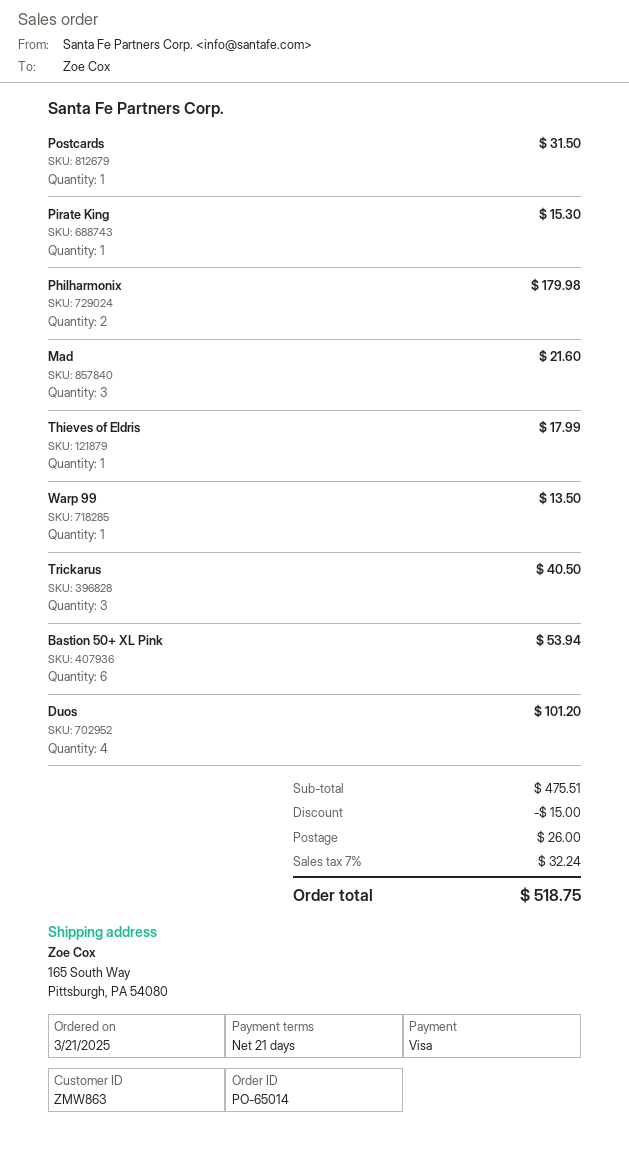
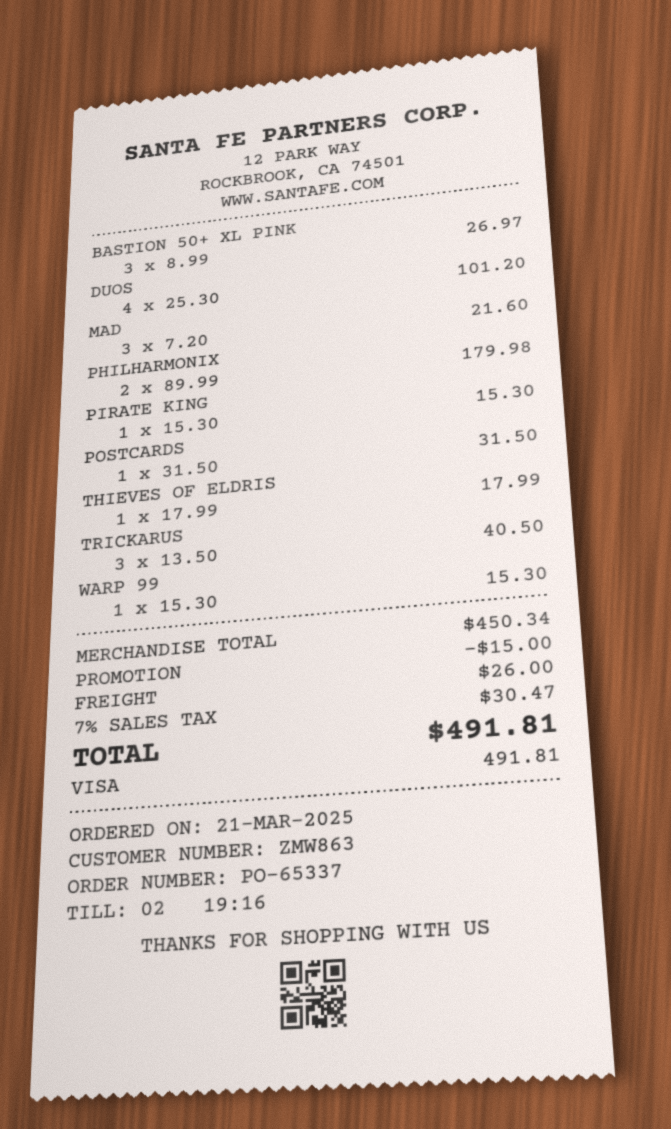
order number: PO-65014 -> PO-65337
Warp 99: 1 for 13.50 -> 1 for 15.30
Bastion 50+ XL Pink: 6 for 53.94 -> 3 for 26.97
subtotal: 475.51 -> 450.34
tax: 7% = 32.24 -> 7% = 30.47
total: 518.75 -> 491.81

